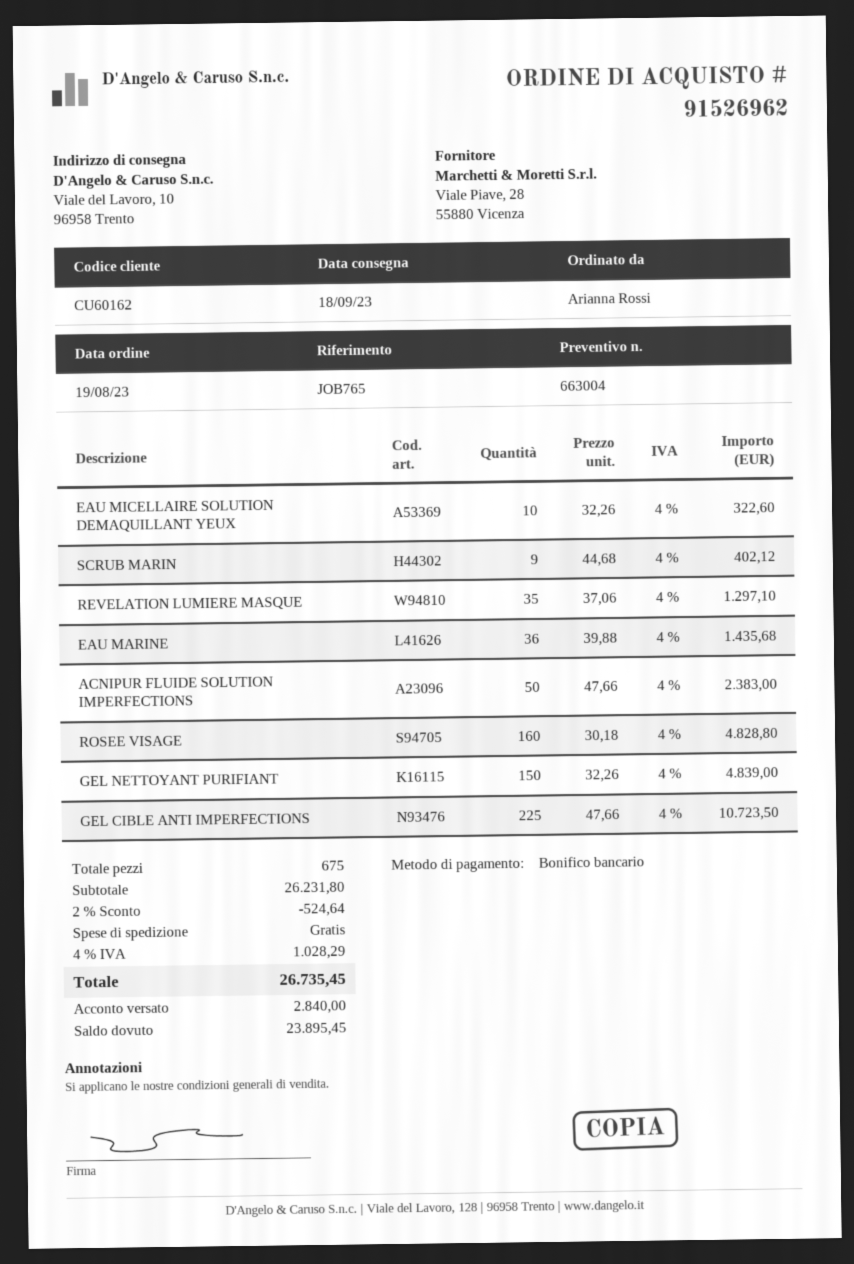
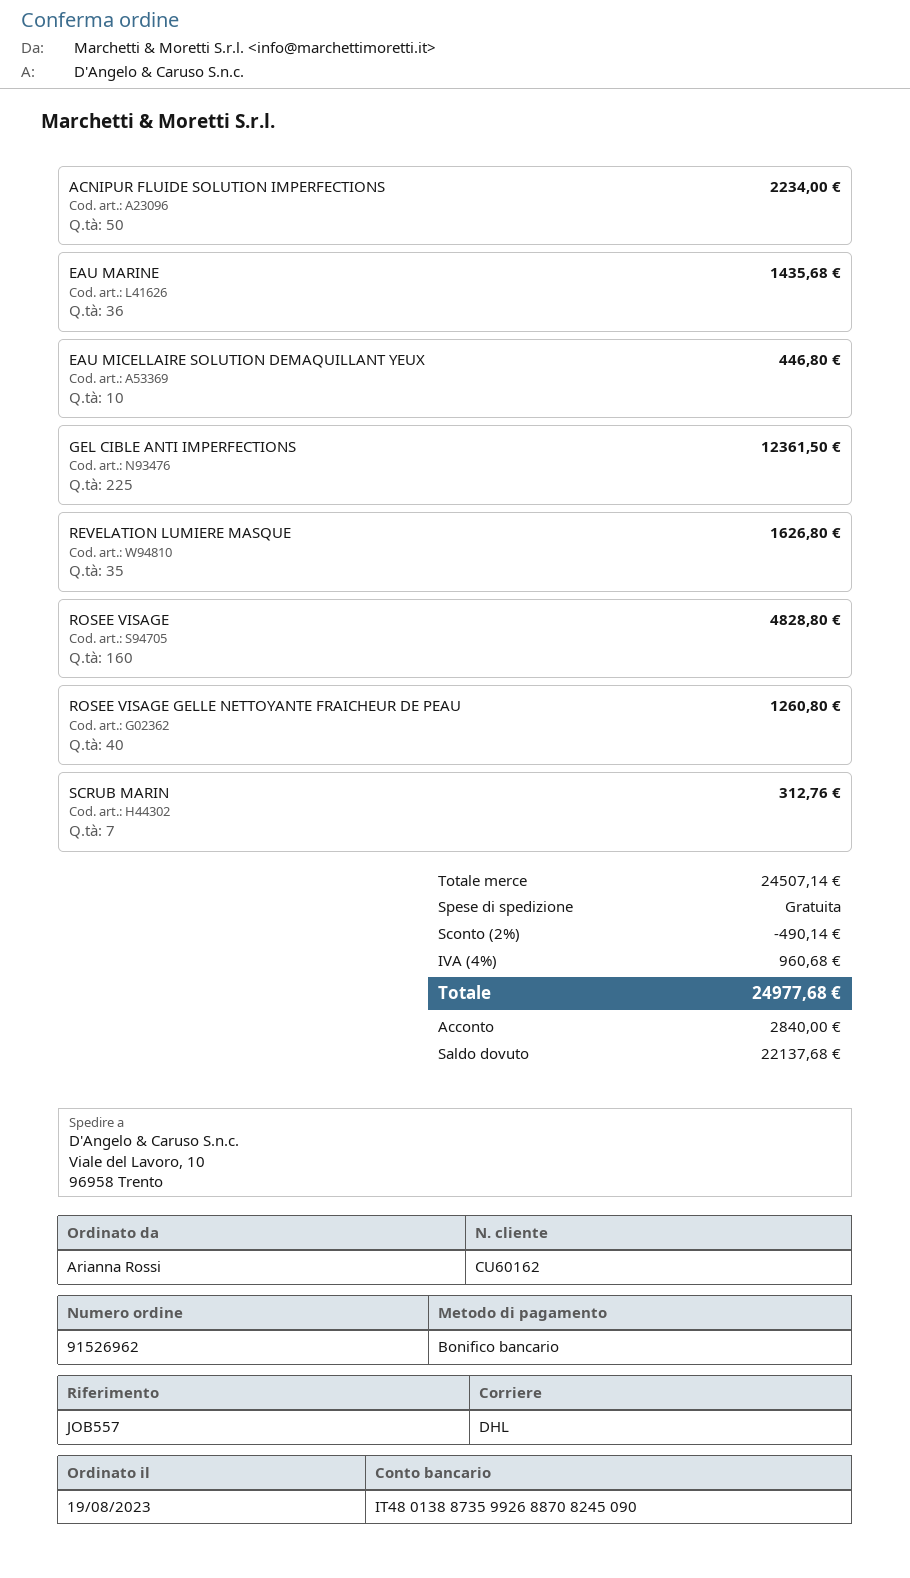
reference: JOB765 -> JOB557
EAU MICELLAIRE SOLUTION DEMAQUILLANT YEUX: 10 for 322.60 -> 10 for 446.80
SCRUB MARIN: 9 for 402.12 -> 7 for 312.76
REVELATION LUMIERE MASQUE: 35 for 1297.10 -> 35 for 1626.80
ACNIPUR FLUIDE SOLUTION IMPERFECTIONS: 50 for 2383.00 -> 50 for 2234.00
GEL NETTOYANT PURIFIANT: 150 for 4839.00 -> none
GEL CIBLE ANTI IMPERFECTIONS: 225 for 10723.50 -> 225 for 12361.50
ROSEE VISAGE GELLE NETTOYANTE FRAICHEUR DE PEAU: none -> 40 for 1260.80
subtotal: 26231.80 -> 24507.14
discount: 2% = 524.64 -> 2% = 490.14
tax: 4% = 1028.29 -> 4% = 960.68
total: 26735.45 -> 24977.68
balance: 23895.45 -> 22137.68

